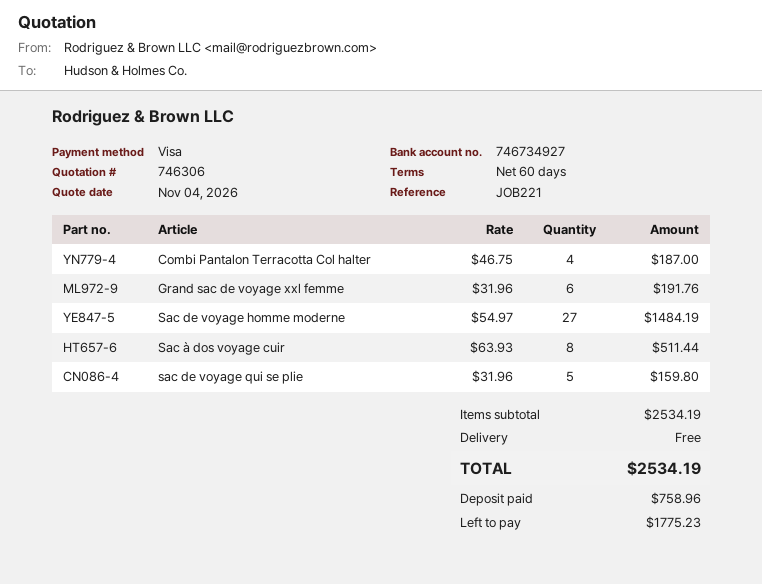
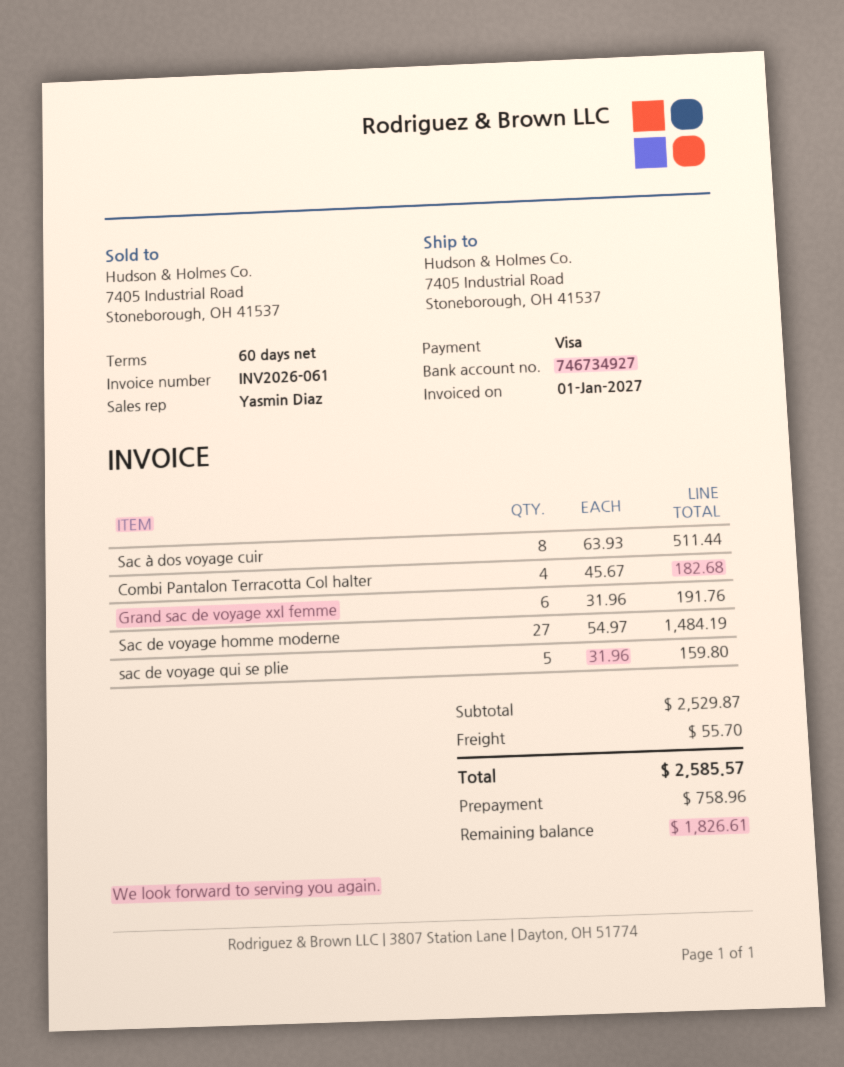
Combi Pantalon Terracotta Col halter: 4 x 46.75 = 187.00 -> 4 x 45.67 = 182.68
subtotal: 2534.19 -> 2529.87
shipping: 0.00 -> 55.70
total: 2534.19 -> 2585.57
balance: 1775.23 -> 1826.61

